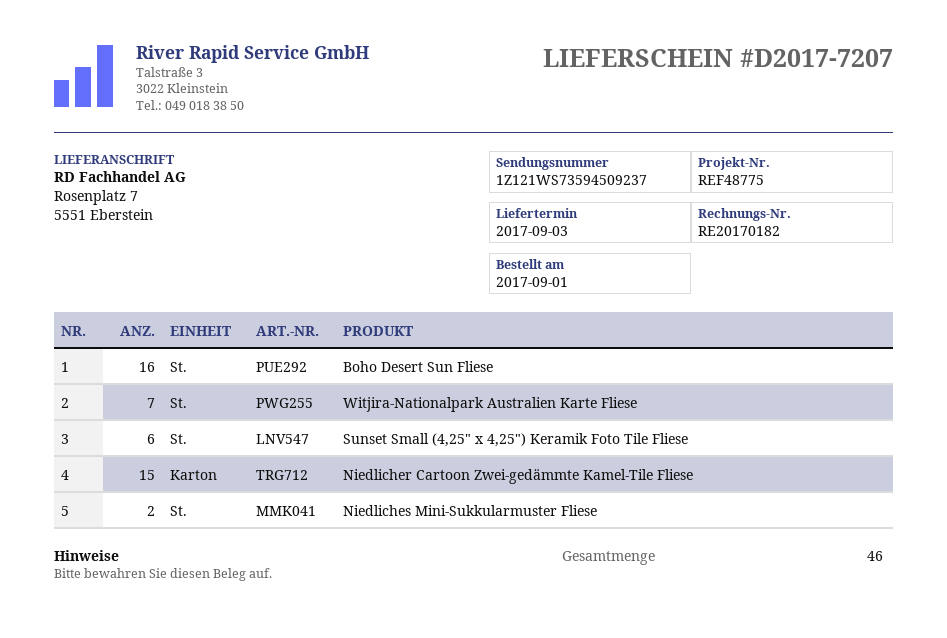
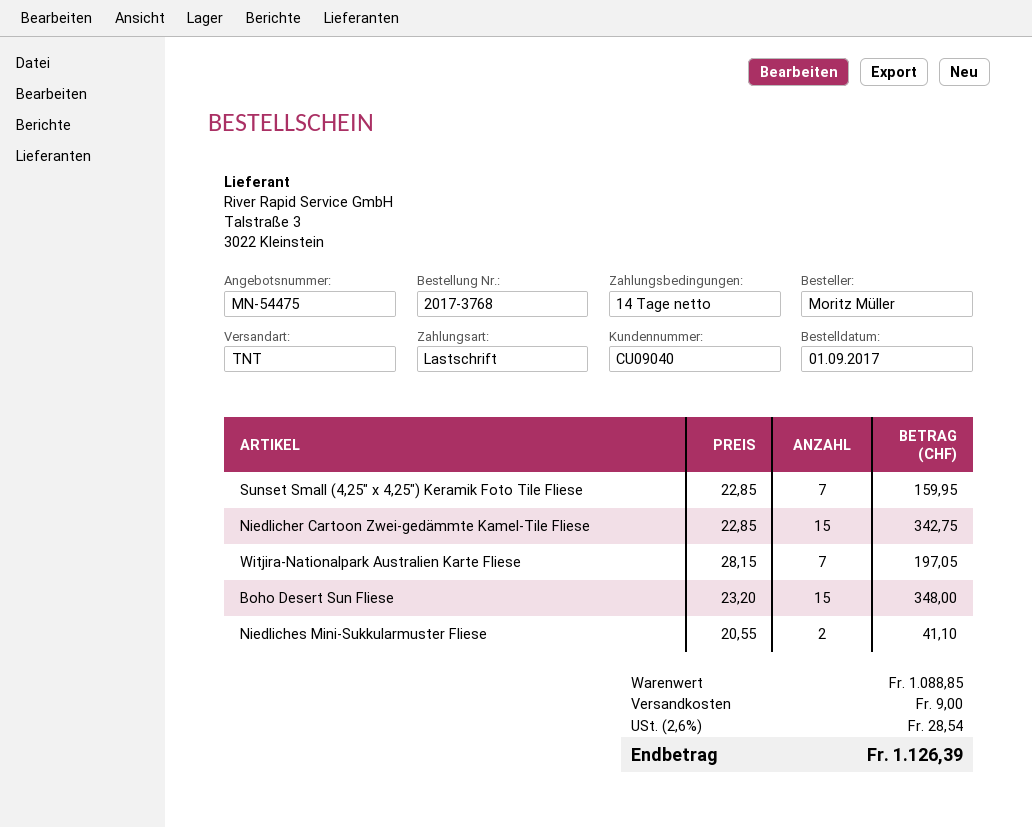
Boho Desert Sun Fliese: 16 -> 15
Sunset Small (4,25" x 4,25") Keramik Foto Tile Fliese: 6 -> 7

